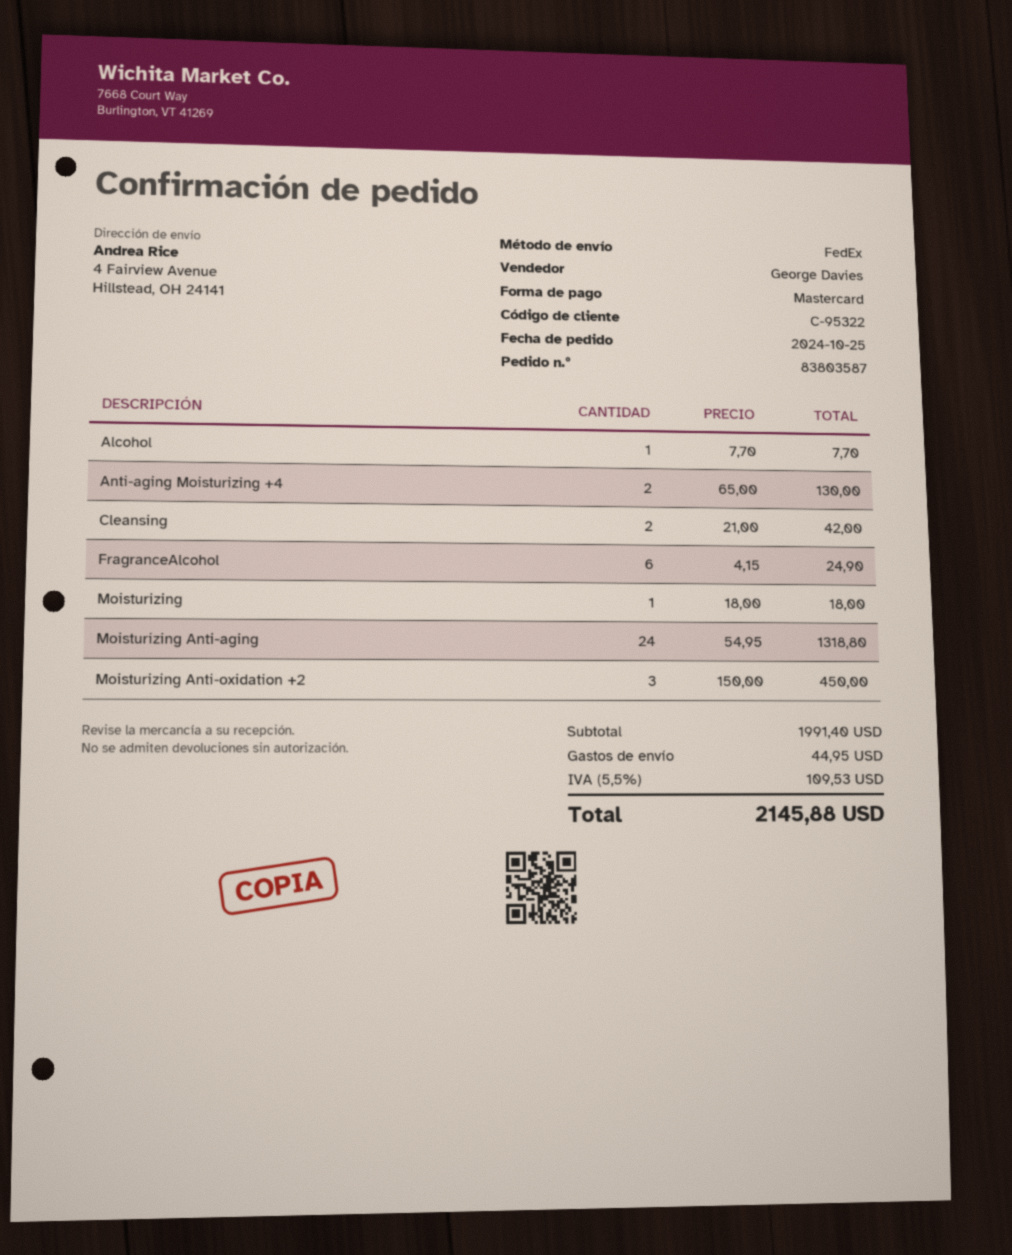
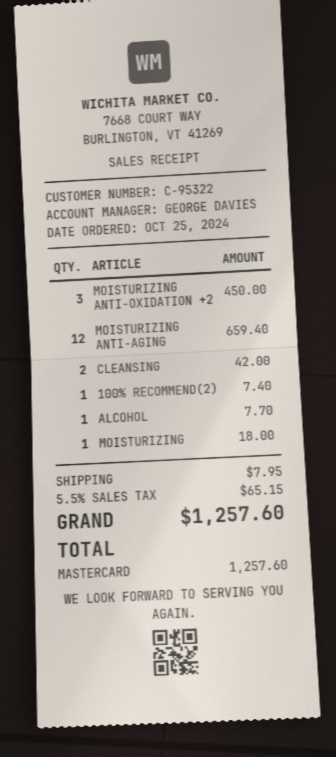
Anti-aging Moisturizing +4: 2 for 130.00 -> none
FragranceAlcohol: 6 for 24.90 -> none
Moisturizing Anti-aging: 24 for 1318.80 -> 12 for 659.40
100% RECOMMEND(2): none -> 1 for 7.40
shipping: 44.95 -> 7.95
tax: 5.5% = 109.53 -> 5.5% = 65.15
total: 2145.88 -> 1257.60

